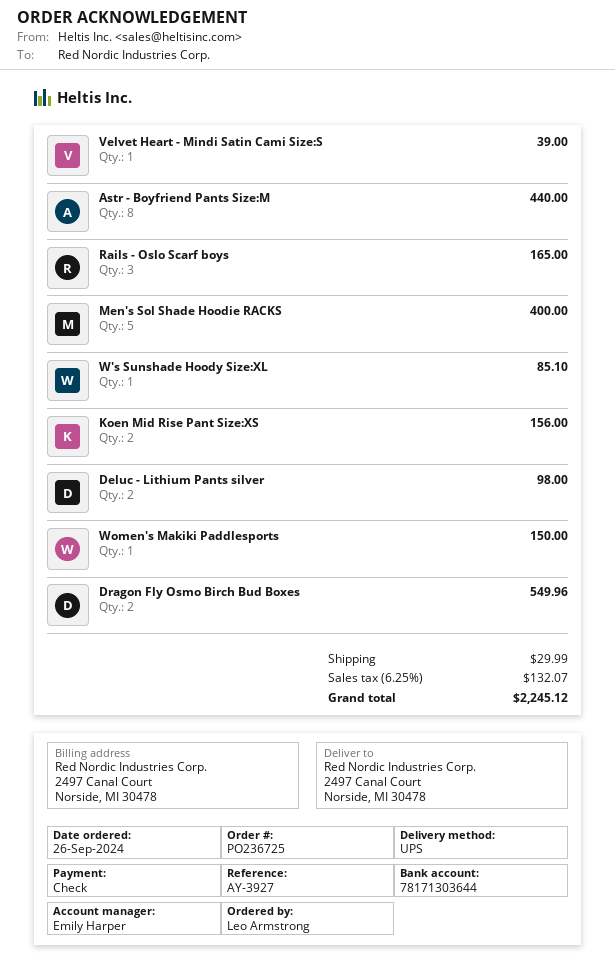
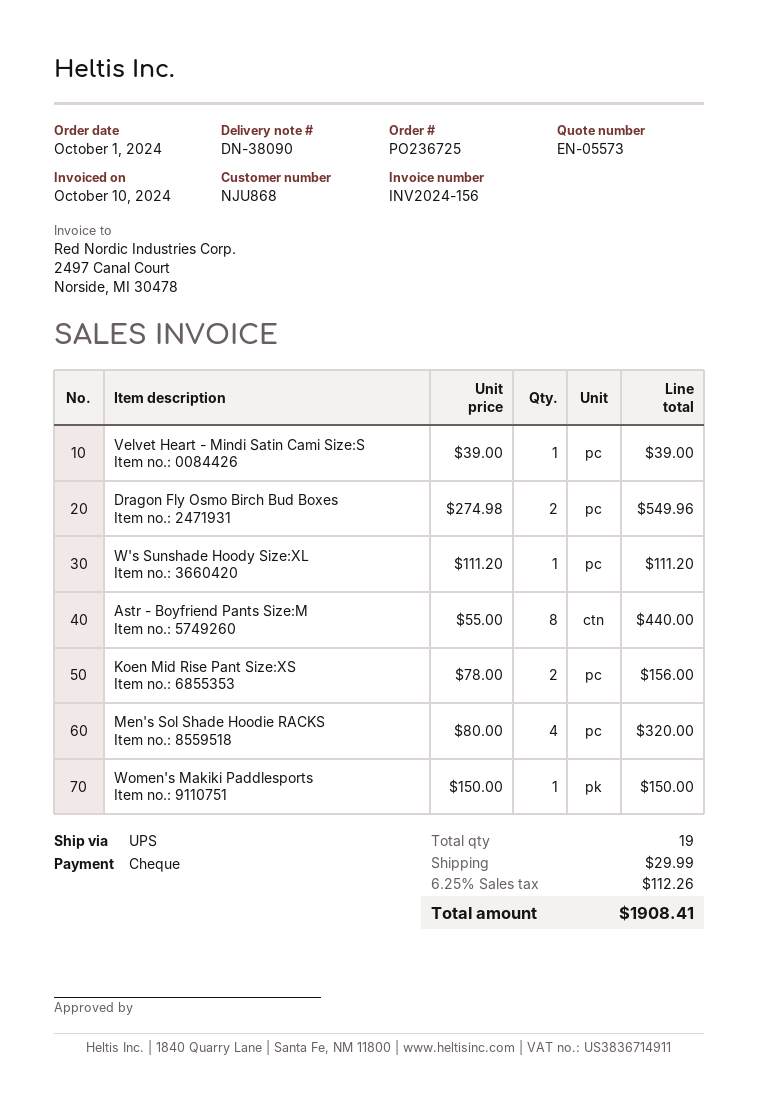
order date: 2024-09-26 -> 2024-10-01
Rails - Oslo Scarf boys: 3 for 165.00 -> none
Men's Sol Shade Hoodie RACKS: 5 for 400.00 -> 4 for 320.00
W's Sunshade Hoody Size:XL: 1 for 85.10 -> 1 for 111.20
Deluc - Lithium Pants silver: 2 for 98.00 -> none
tax: 6.25% = 132.07 -> 6.25% = 112.26
total: 2245.12 -> 1908.41

